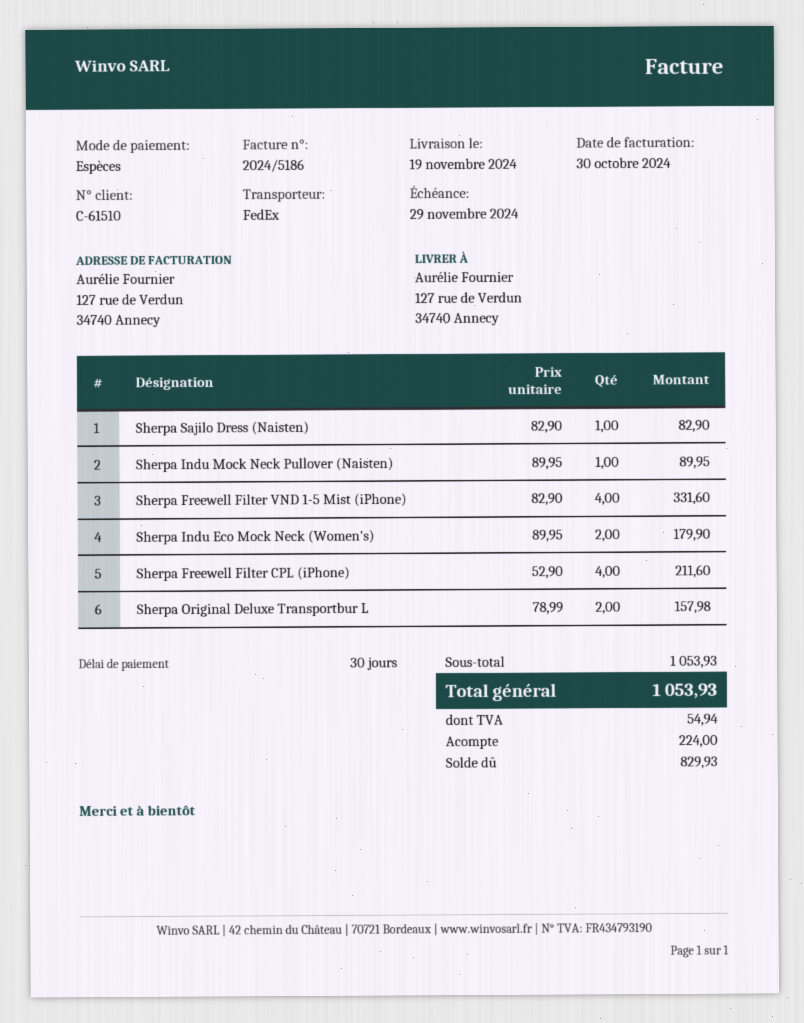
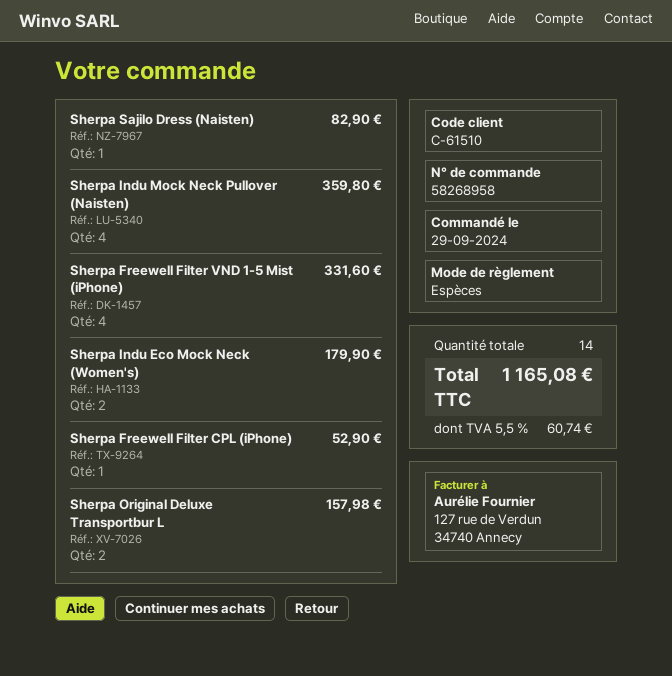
Sherpa Indu Mock Neck Pullover (Naisten): 1 for 89.95 -> 4 for 359.80
Sherpa Freewell Filter CPL (iPhone): 4 for 211.60 -> 1 for 52.90
tax: 54.94 -> 60.74
total: 1053.93 -> 1165.08

